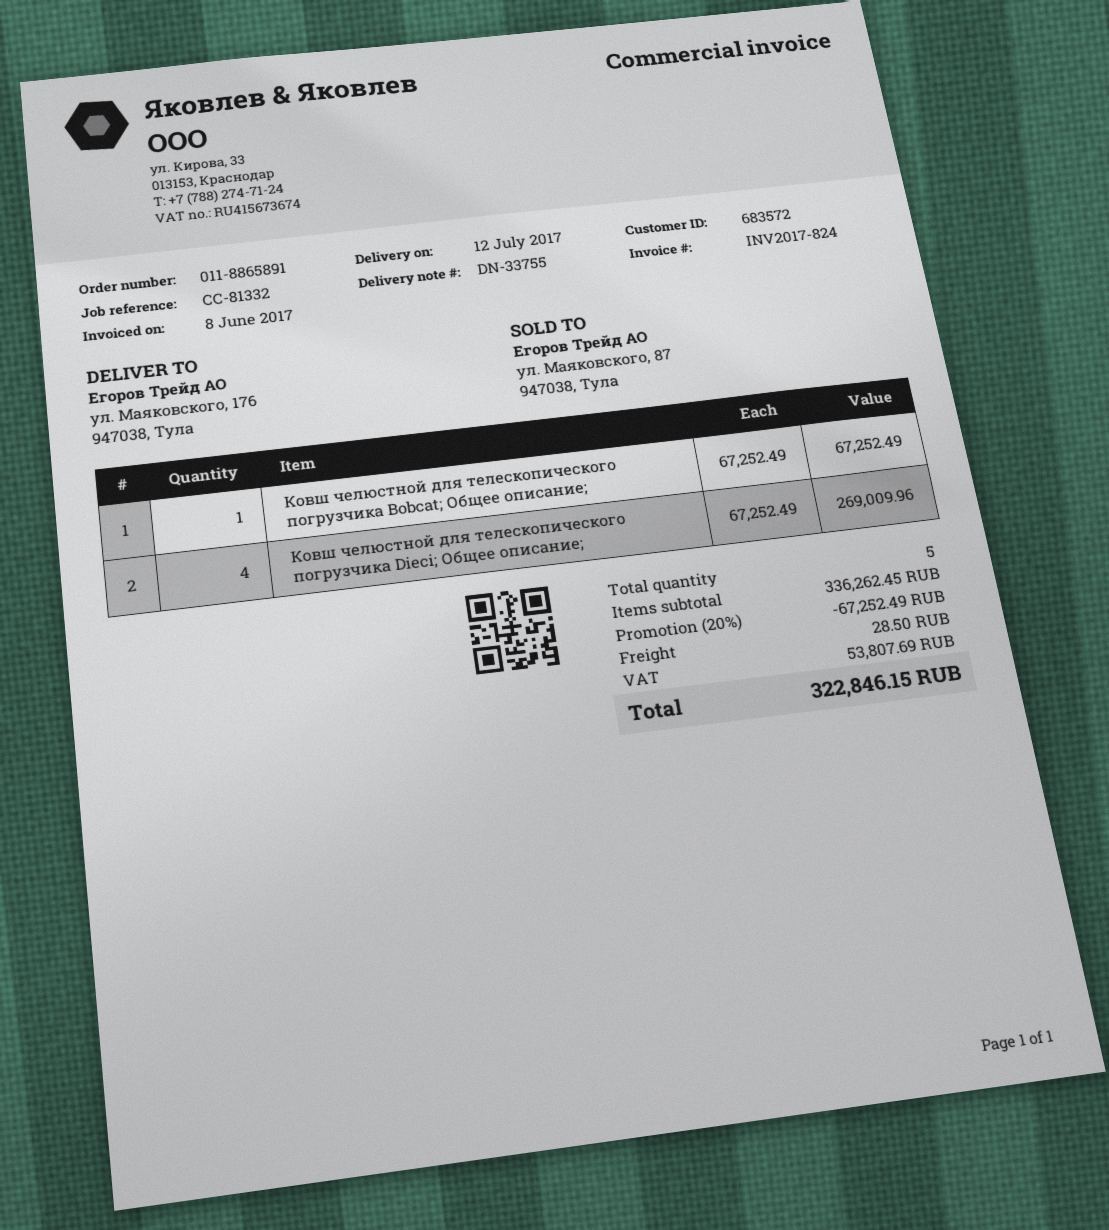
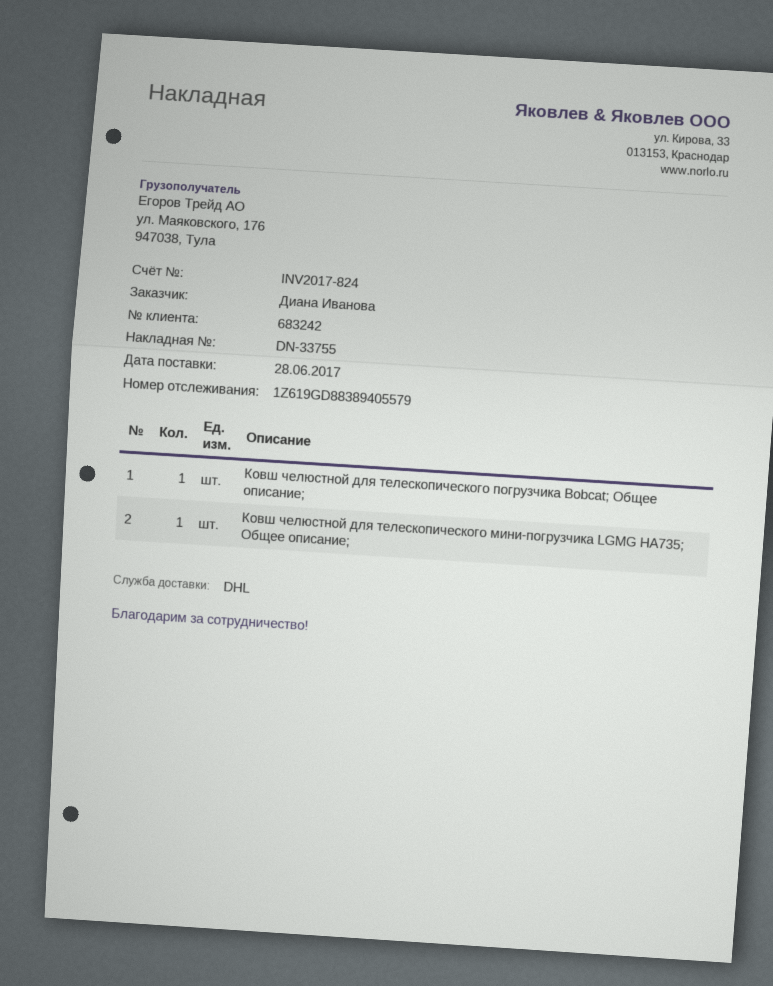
delivery date: 2017-07-12 -> 2017-06-28
customer number: 683572 -> 683242
Ковш челюстной для телескопического погрузчика Dieci; Общее описание;: 4 -> none
Ковш челюстной для телескопического мини-погрузчика LGMG HA735; Общее описание;: none -> 1

